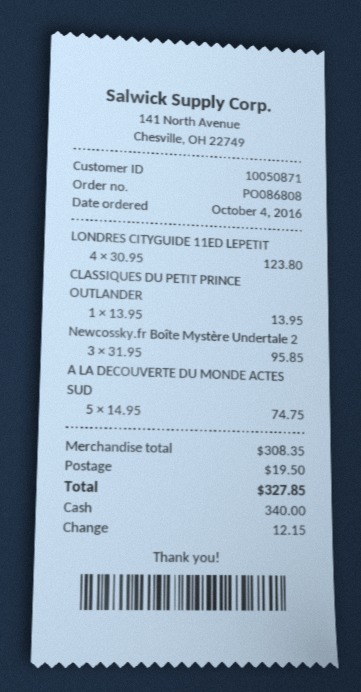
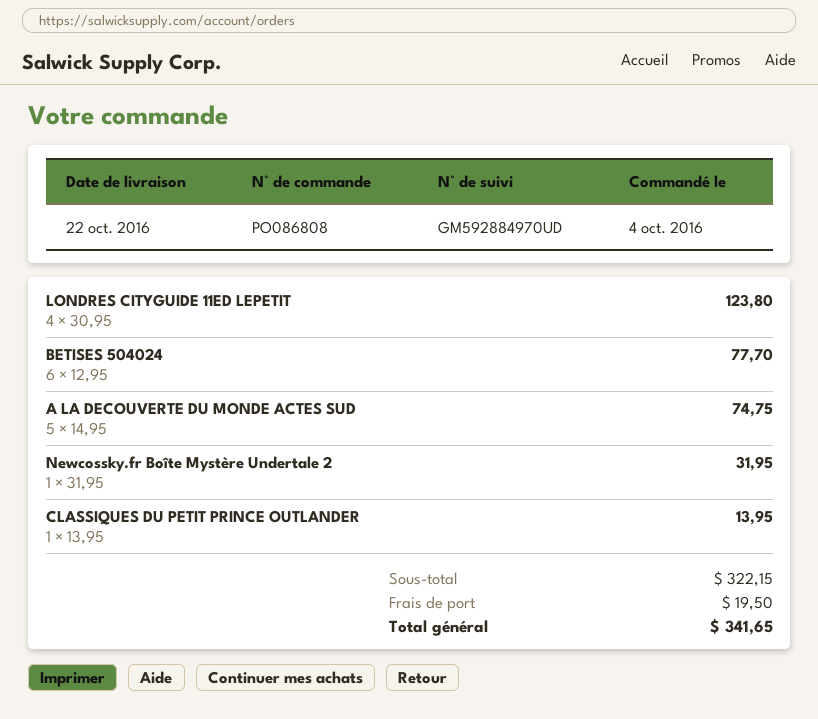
Newcossky.fr Boîte Mystère Undertale 2: 3 x 31.95 = 95.85 -> 1 x 31.95 = 31.95
BETISES 504024: none -> 6 x 12.95 = 77.70
subtotal: 308.35 -> 322.15
total: 327.85 -> 341.65

